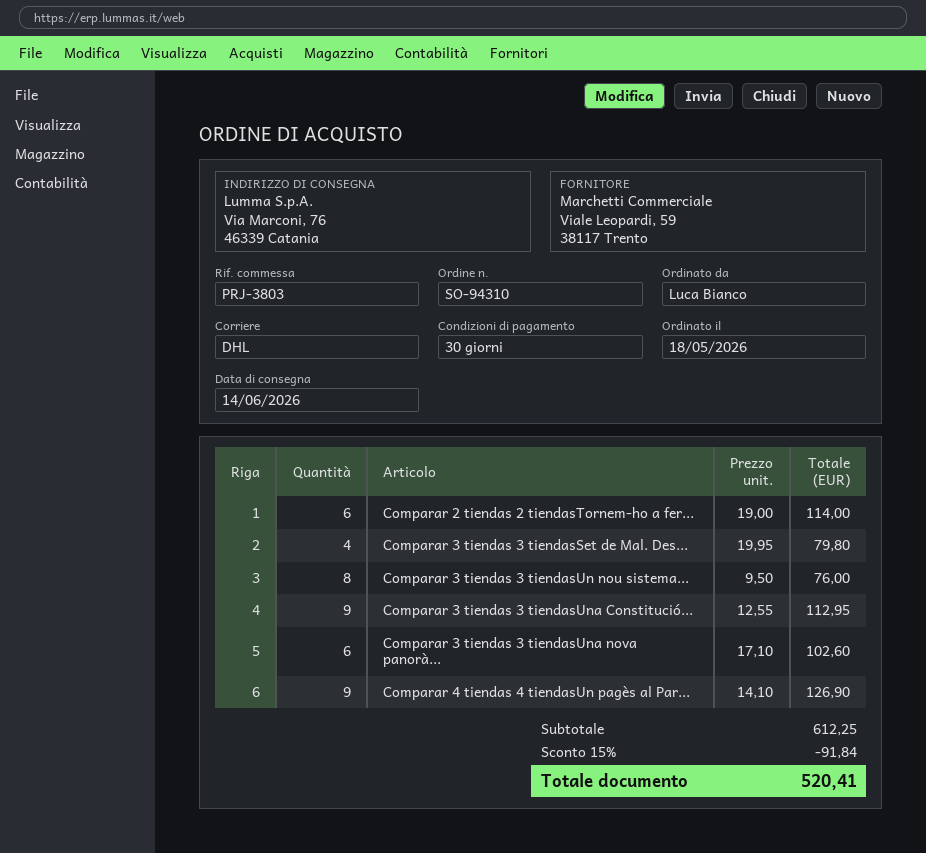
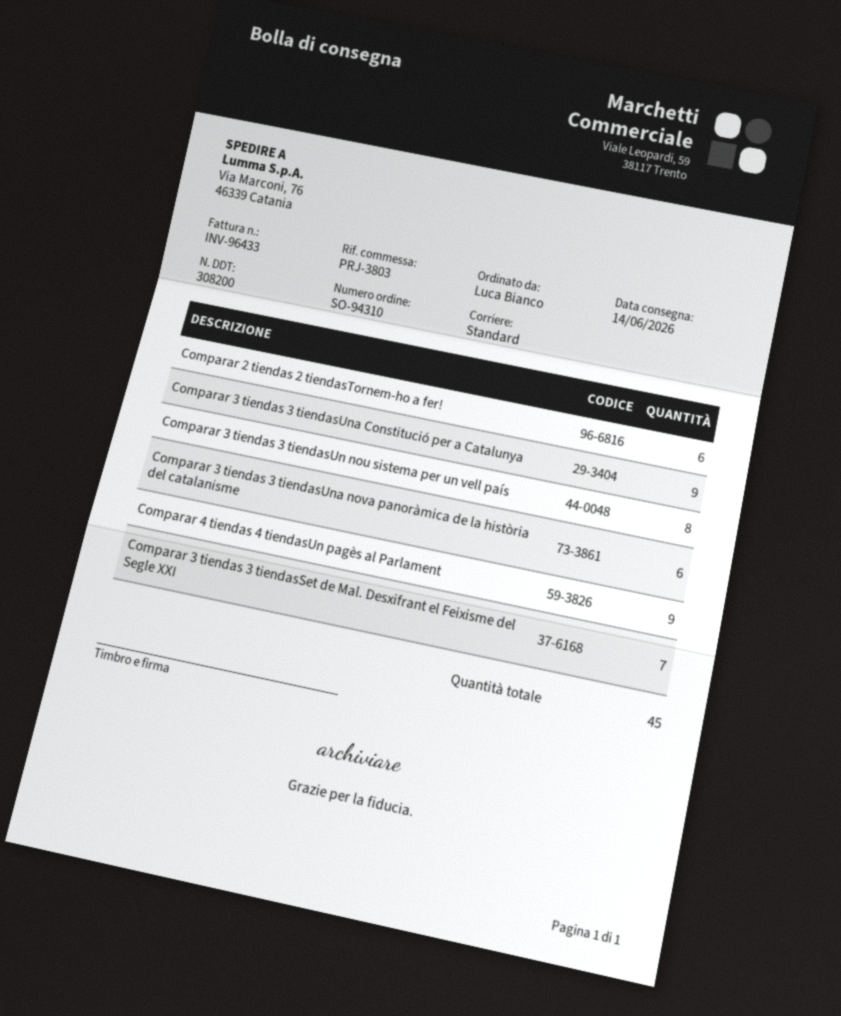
shipping method: DHL -> standard
Comparar 3 tiendas 3 tiendasSet de Mal. Des...: 4 -> 7

